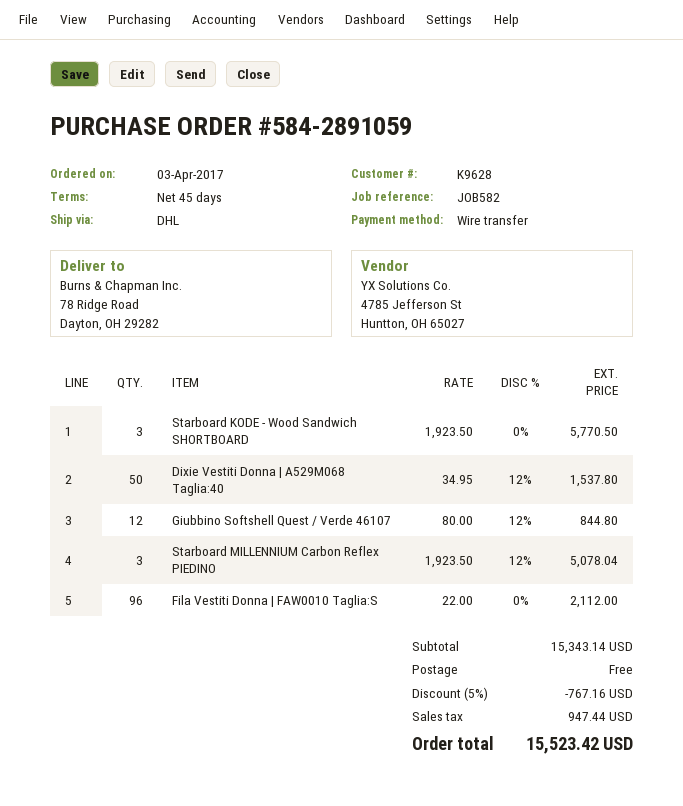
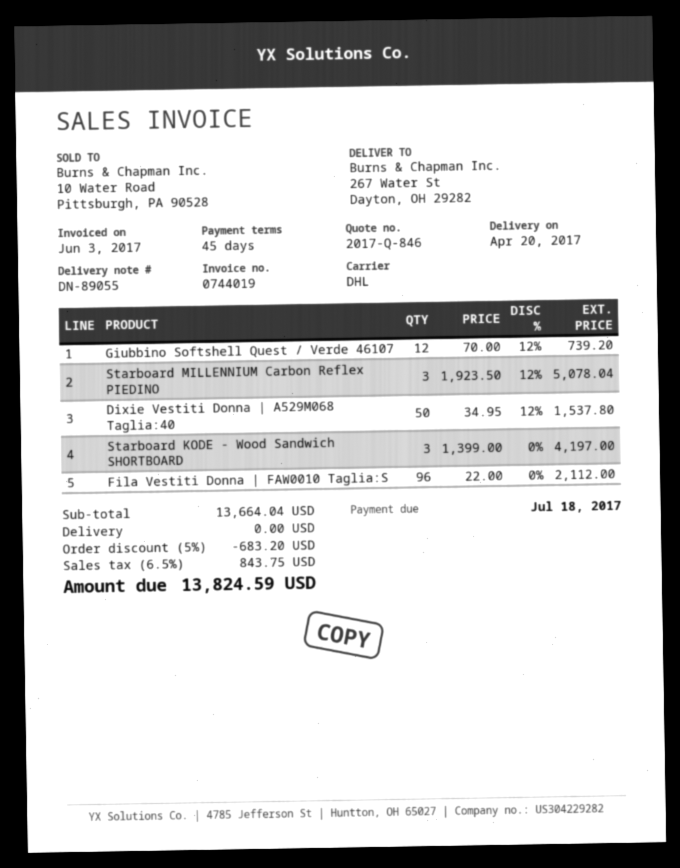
ship to: 78 Ridge Road, Dayton, OH 29282 -> 267 Water St, Dayton, OH 29282
Starboard KODE - Wood Sandwich SHORTBOARD: 3 x 1923.50 = 5770.50 -> 3 x 1399.00 = 4197.00
Giubbino Softshell Quest / Verde 46107: 12 x 80.00 - 12% = 844.80 -> 12 x 70.00 - 12% = 739.20
subtotal: 15343.14 -> 13664.04
discount: 5% = 767.16 -> 5% = 683.20
tax: 947.44 -> 843.75
total: 15523.42 -> 13824.59

